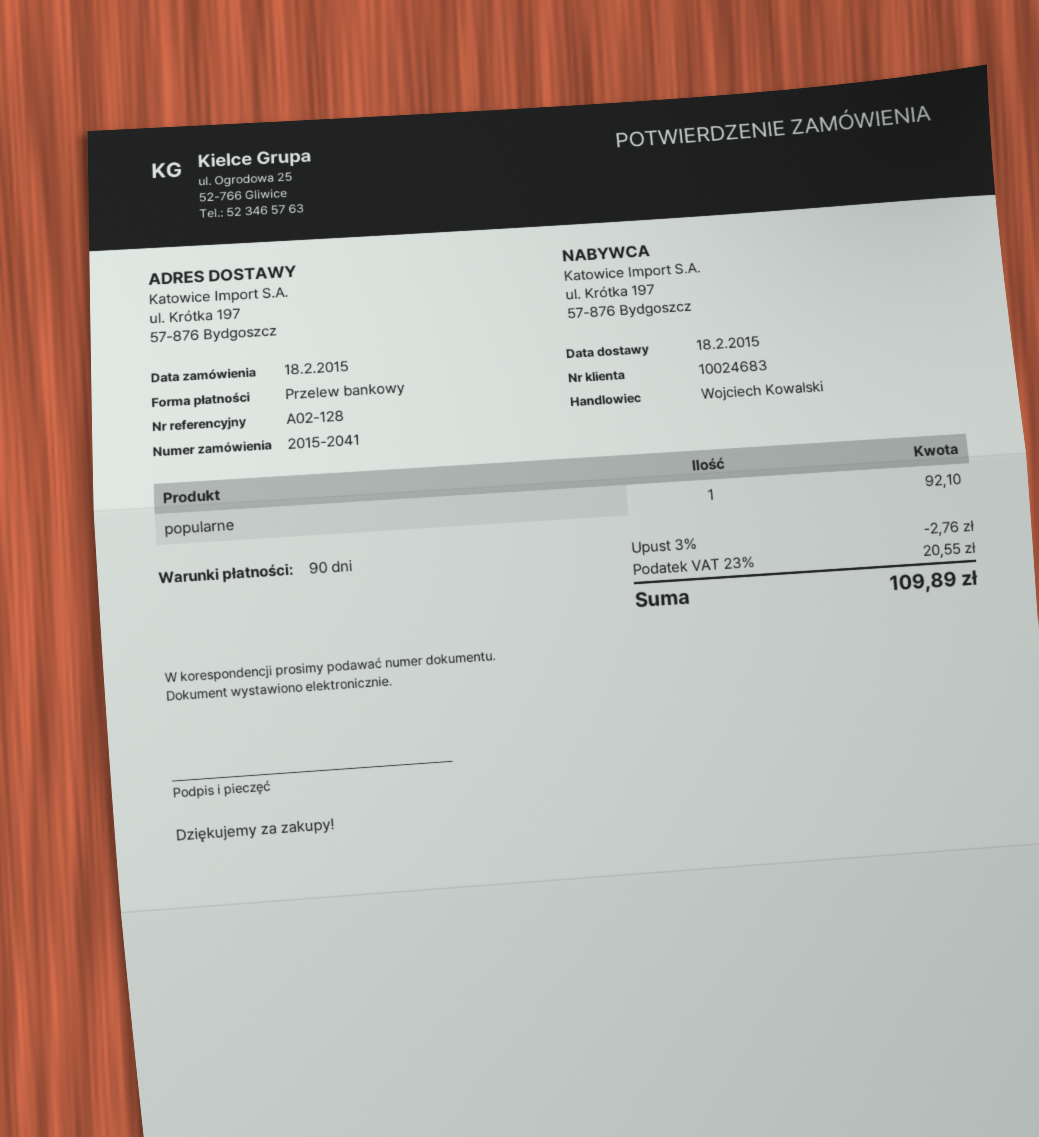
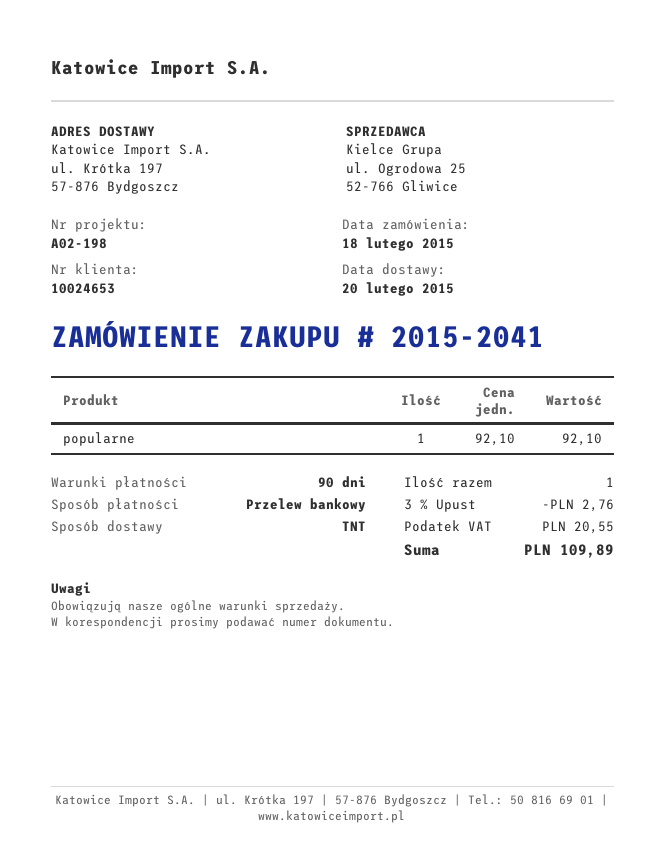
delivery date: 2015-02-18 -> 2015-02-20
customer number: 10024683 -> 10024653
reference: A02-128 -> A02-198

